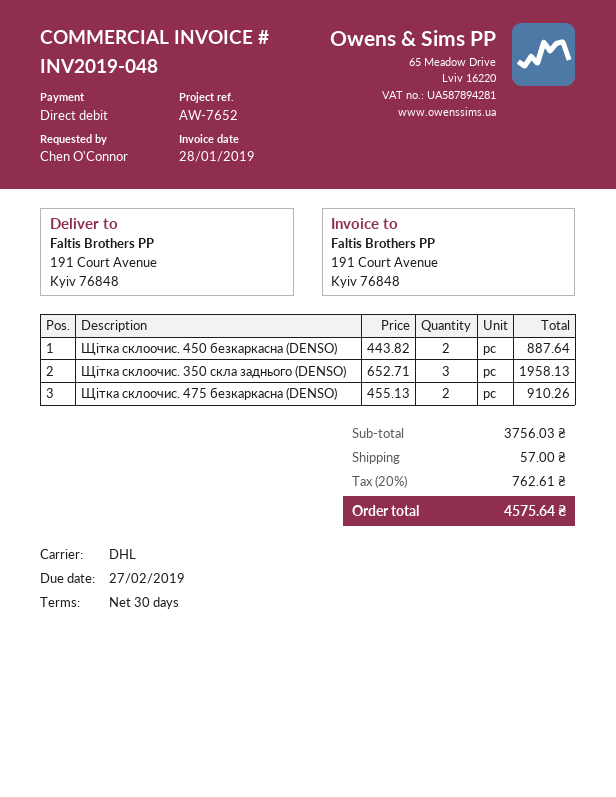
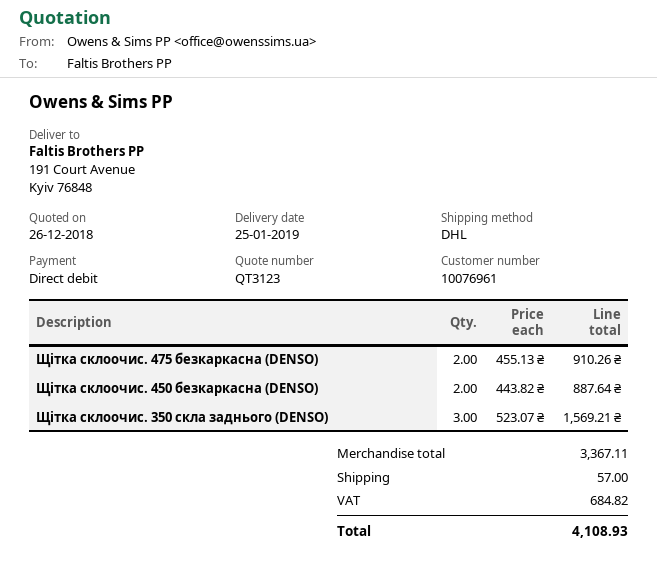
Щітка склоочис. 350 скла заднього (DENSO): 3 x 652.71 = 1958.13 -> 3 x 523.07 = 1569.21
subtotal: 3756.03 -> 3367.11
tax: 762.61 -> 684.82
total: 4575.64 -> 4108.93

